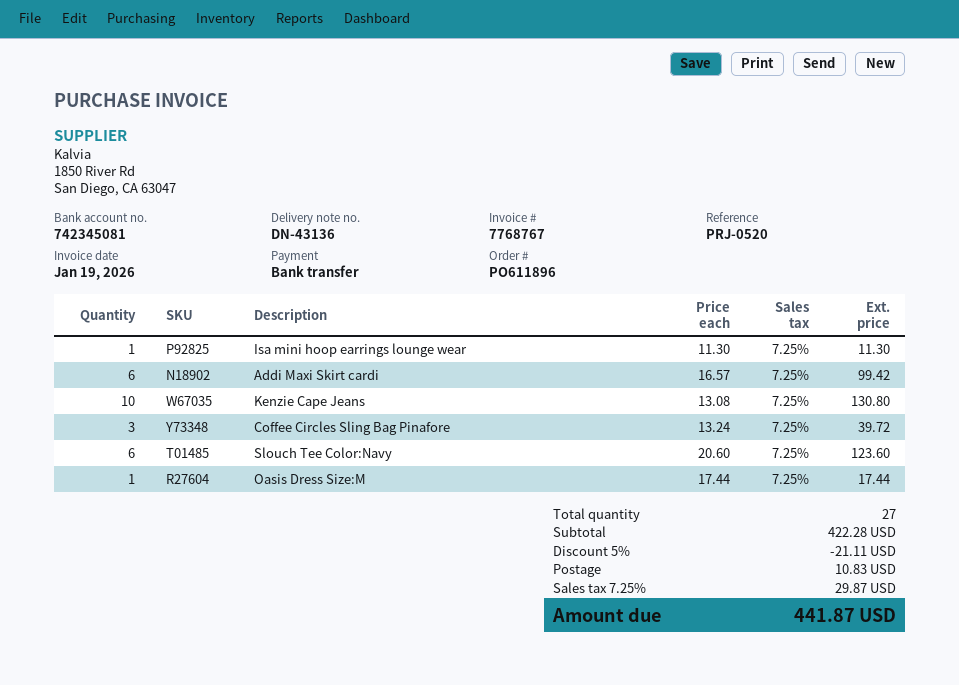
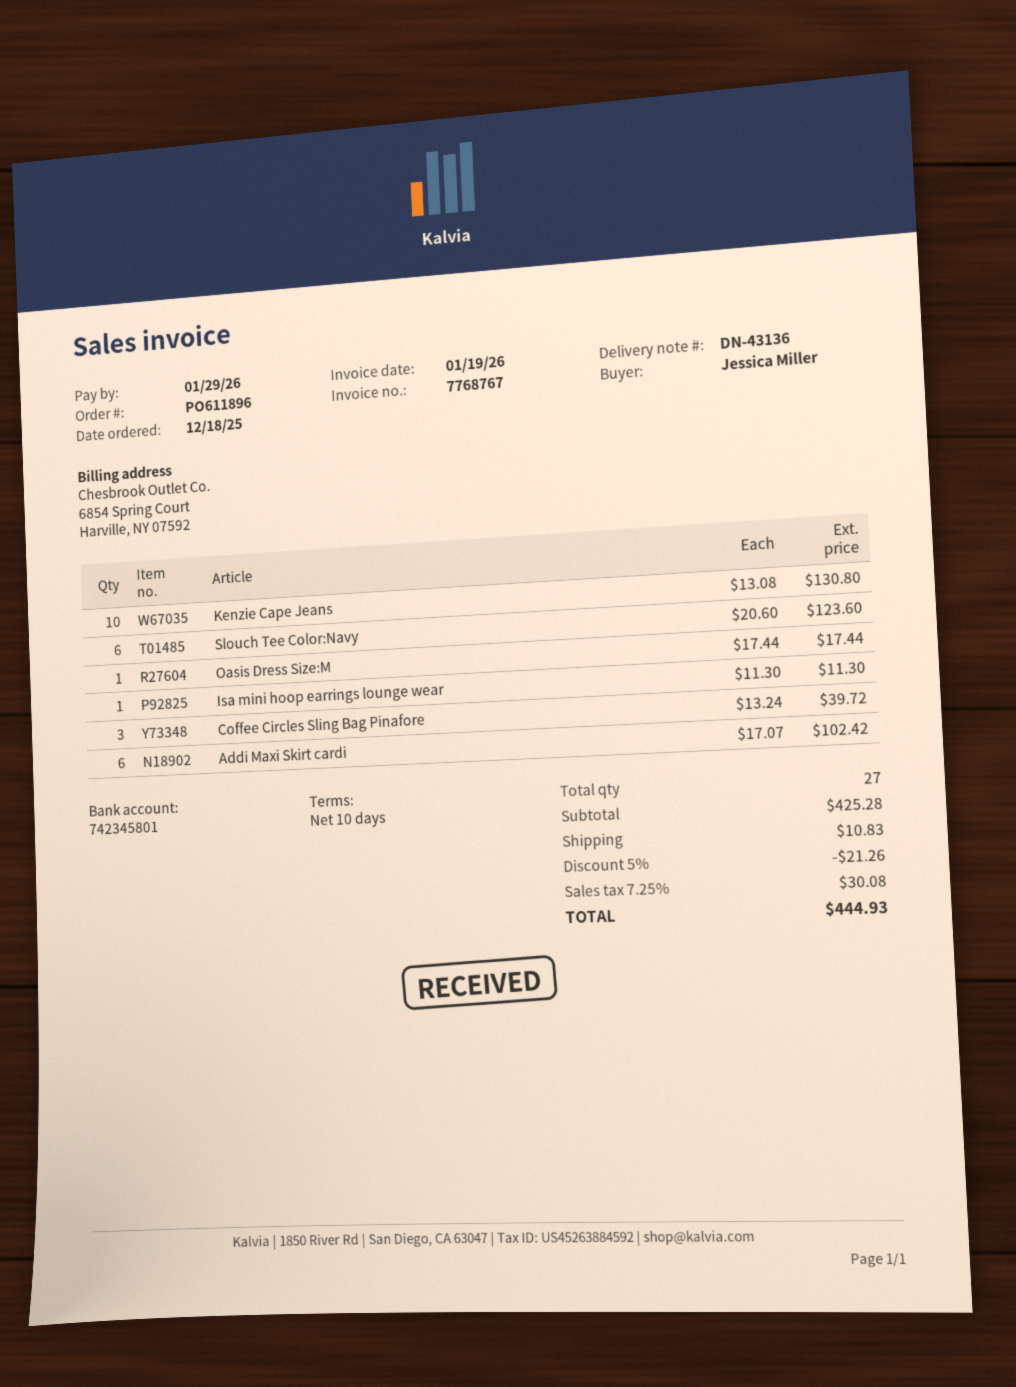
bank account: 742345081 -> 742345801
Addi Maxi Skirt cardi: 6 x 16.57 = 99.42 -> 6 x 17.07 = 102.42
subtotal: 422.28 -> 425.28
discount: 5% = 21.11 -> 5% = 21.26
tax: 7.25% = 29.87 -> 7.25% = 30.08
total: 441.87 -> 444.93

